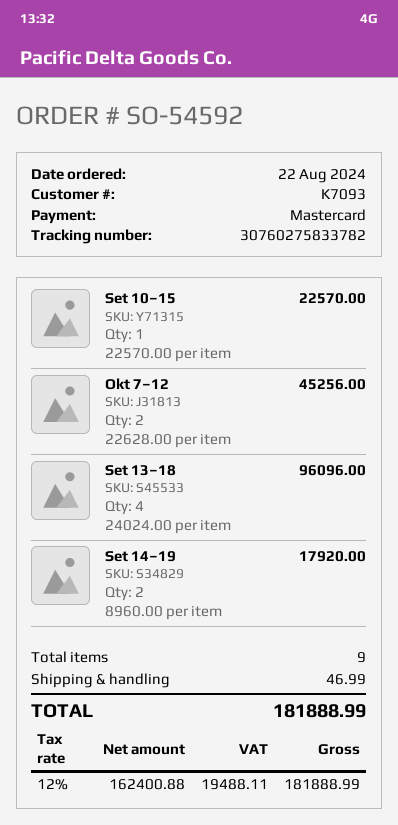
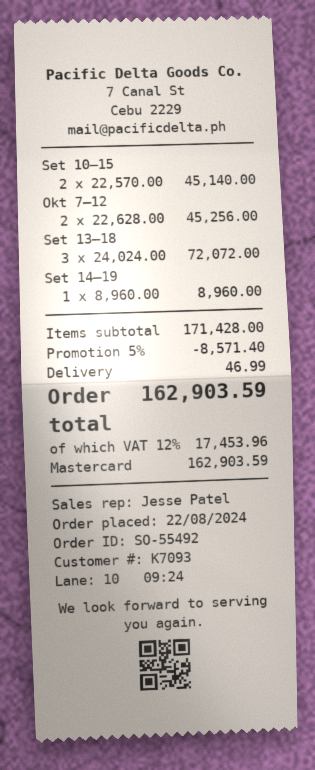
order number: SO-54592 -> SO-55492
Set 10–15: 1 x 22570.00 = 22570.00 -> 2 x 22570.00 = 45140.00
Set 13–18: 4 x 24024.00 = 96096.00 -> 3 x 24024.00 = 72072.00
Set 14–19: 2 x 8960.00 = 17920.00 -> 1 x 8960.00 = 8960.00
discount: none -> 5% = 8571.40
tax: 12% = 19488.11 -> 12% = 17453.96
total: 181888.99 -> 162903.59

